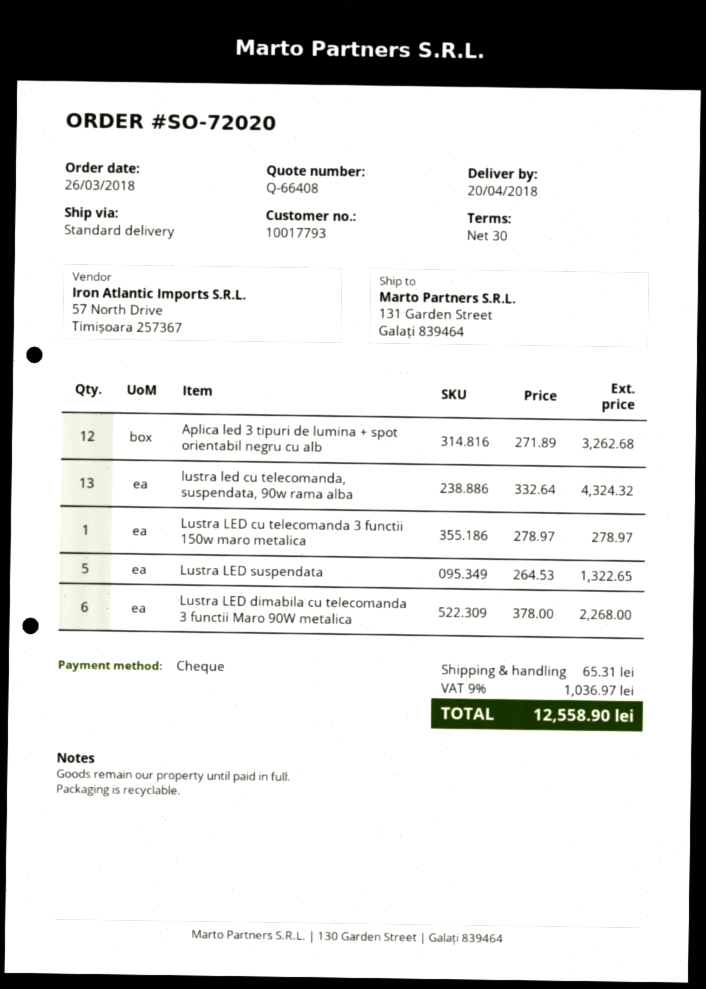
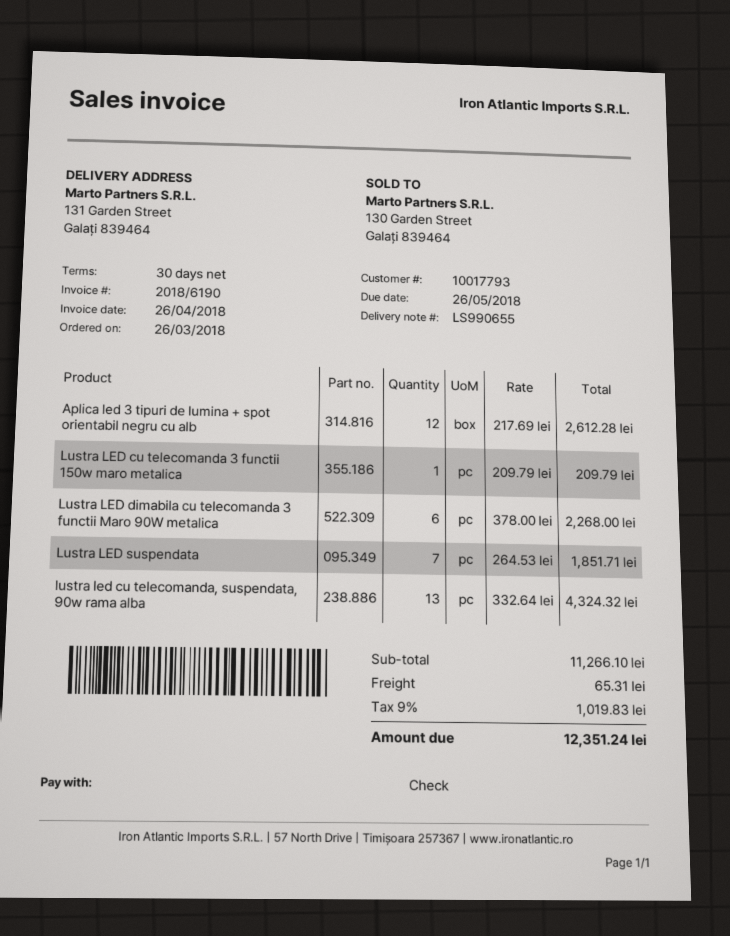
Aplica led 3 tipuri de lumina + spot orientabil negru cu alb: 12 x 271.89 = 3262.68 -> 12 x 217.69 = 2612.28
Lustra LED cu telecomanda 3 functii 150w maro metalica: 1 x 278.97 = 278.97 -> 1 x 209.79 = 209.79
Lustra LED suspendata: 5 x 264.53 = 1322.65 -> 7 x 264.53 = 1851.71
tax: 9% = 1036.97 -> 9% = 1019.83
total: 12558.90 -> 12351.24

